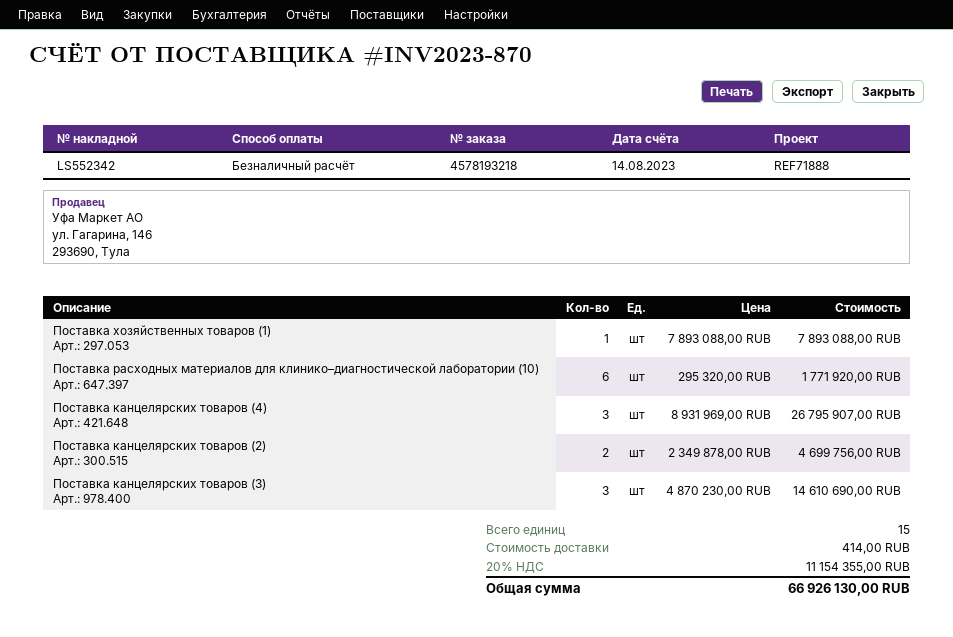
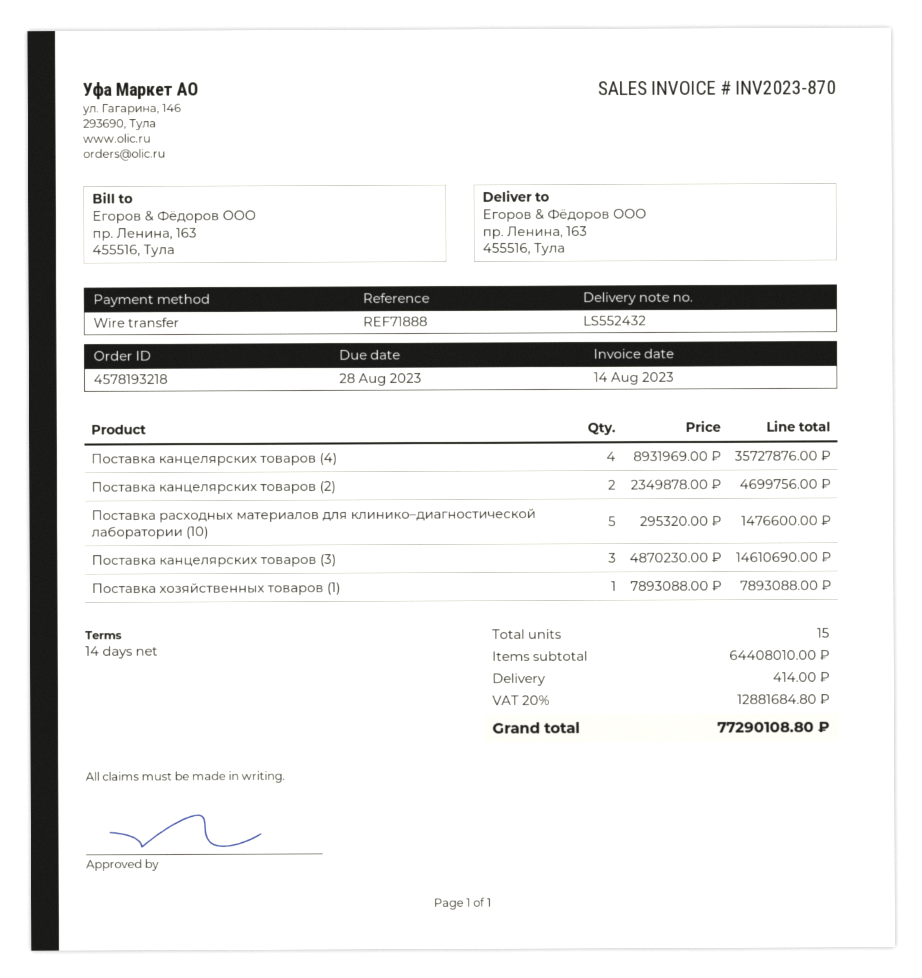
delivery note number: LS552342 -> LS552432
Поставка расходных материалов для клинико–диагностической лаборатории (10): 6 x 295320.00 = 1771920.00 -> 5 x 295320.00 = 1476600.00
Поставка канцелярских товаров (4): 3 x 8931969.00 = 26795907.00 -> 4 x 8931969.00 = 35727876.00
tax: 20% = 11154355.00 -> 20% = 12881684.80
total: 66926130.00 -> 77290108.80

